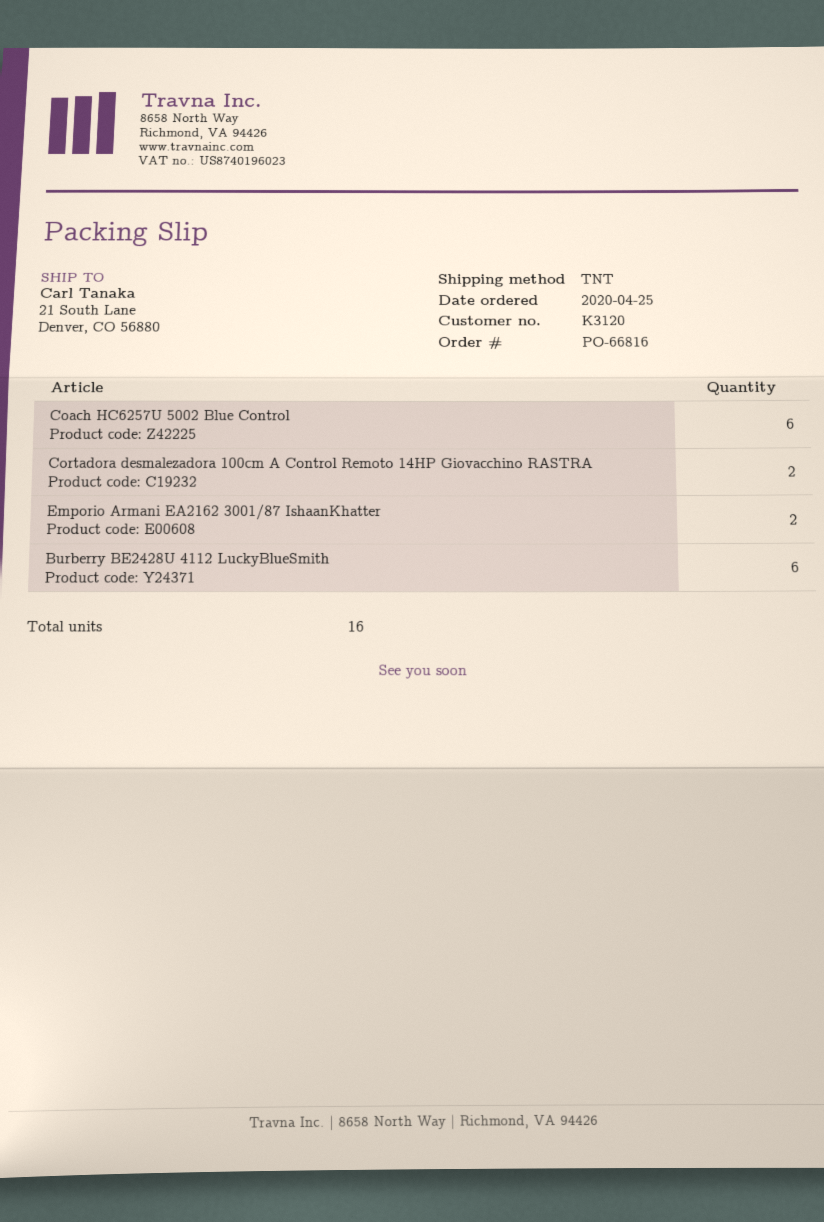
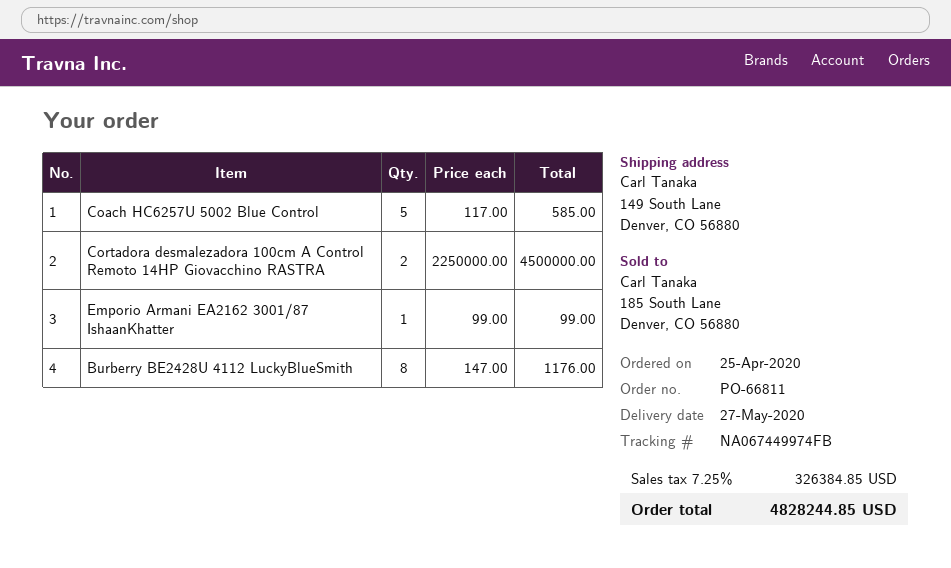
order number: PO-66816 -> PO-66811
ship to: 21 South Lane, Denver, CO 56880 -> 149 South Lane, Denver, CO 56880
Coach HC6257U 5002 Blue Control: 6 -> 5
Emporio Armani EA2162 3001/87 IshaanKhatter: 2 -> 1
Burberry BE2428U 4112 LuckyBlueSmith: 6 -> 8

